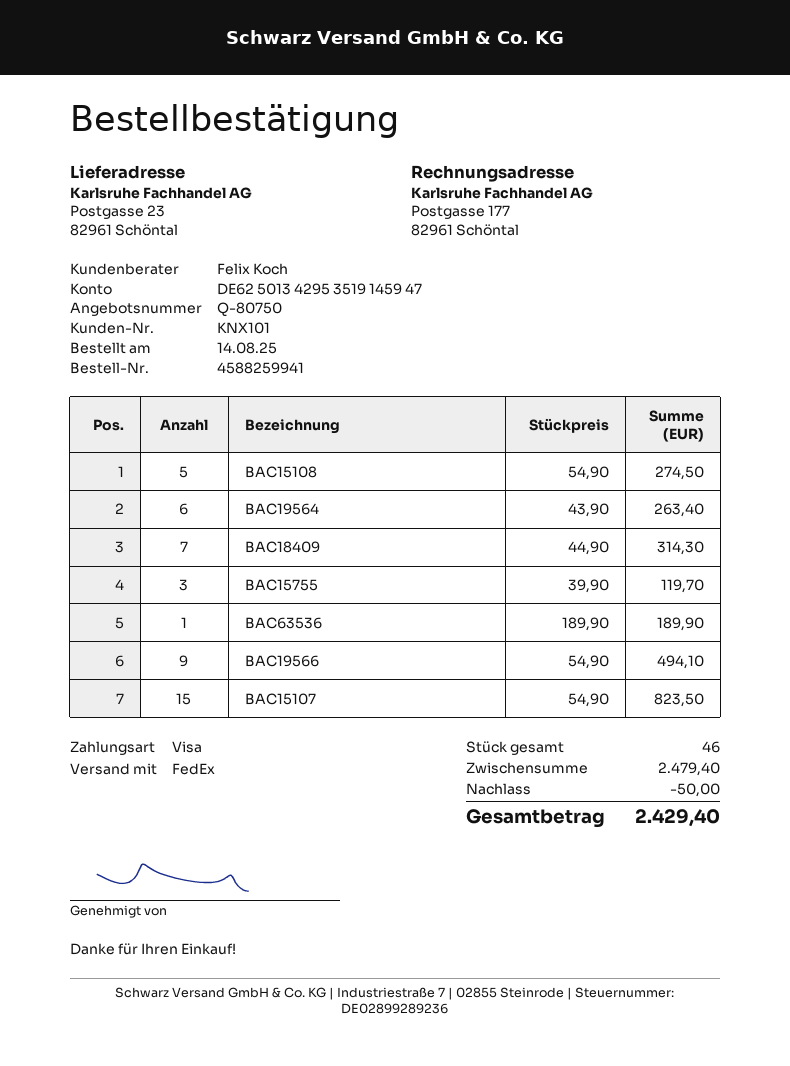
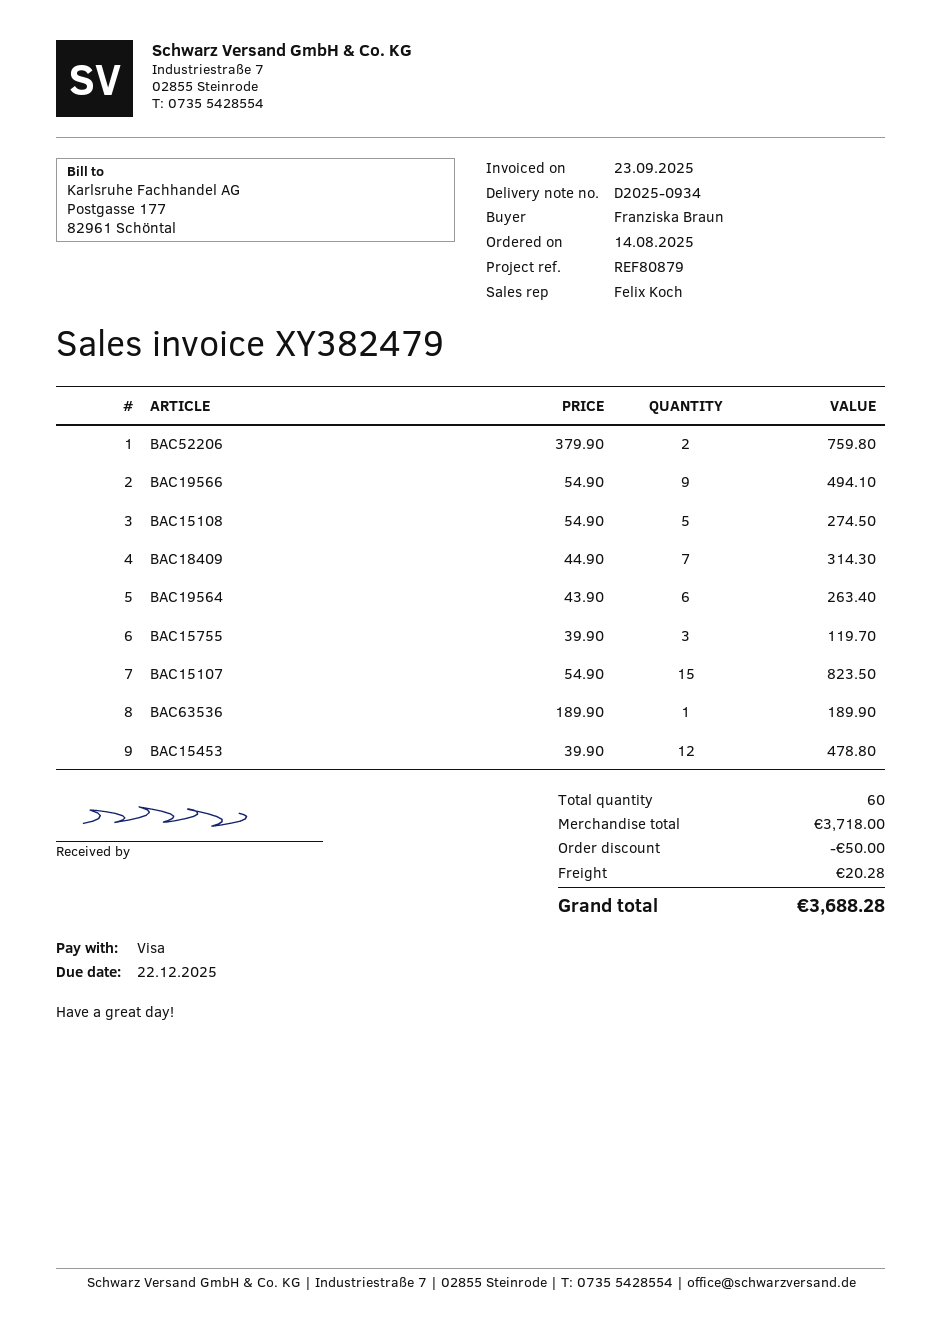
BAC52206: none -> 2 x 379.90 = 759.80
BAC15453: none -> 12 x 39.90 = 478.80
total quantity: 46 -> 60
subtotal: 2479.40 -> 3718.00
shipping: none -> 20.28
total: 2429.40 -> 3688.28

